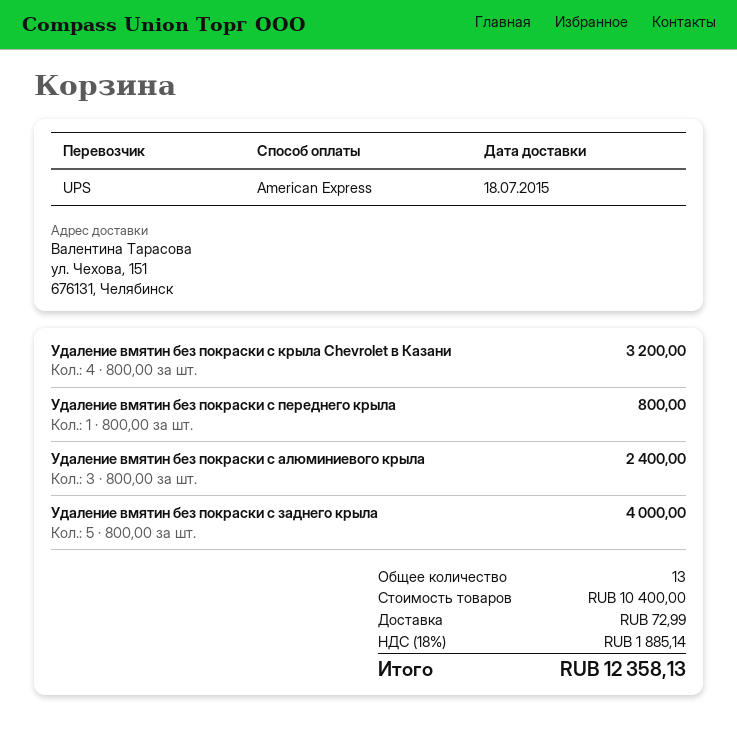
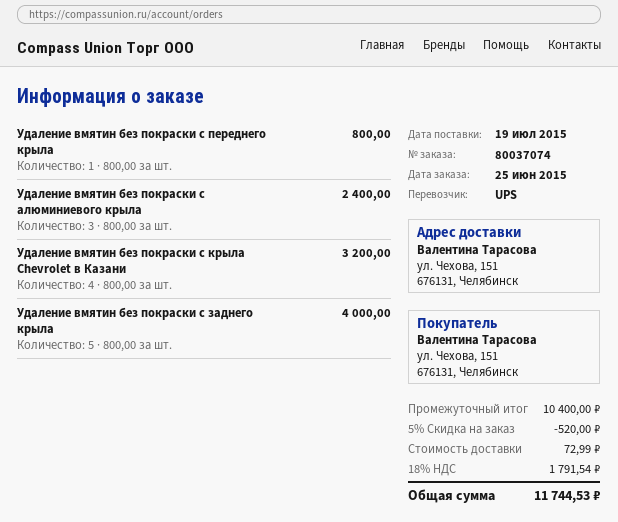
delivery date: 2015-07-18 -> 2015-07-19
discount: none -> 5% = 520.00
tax: 18% = 1885.14 -> 18% = 1791.54
total: 12358.13 -> 11744.53

